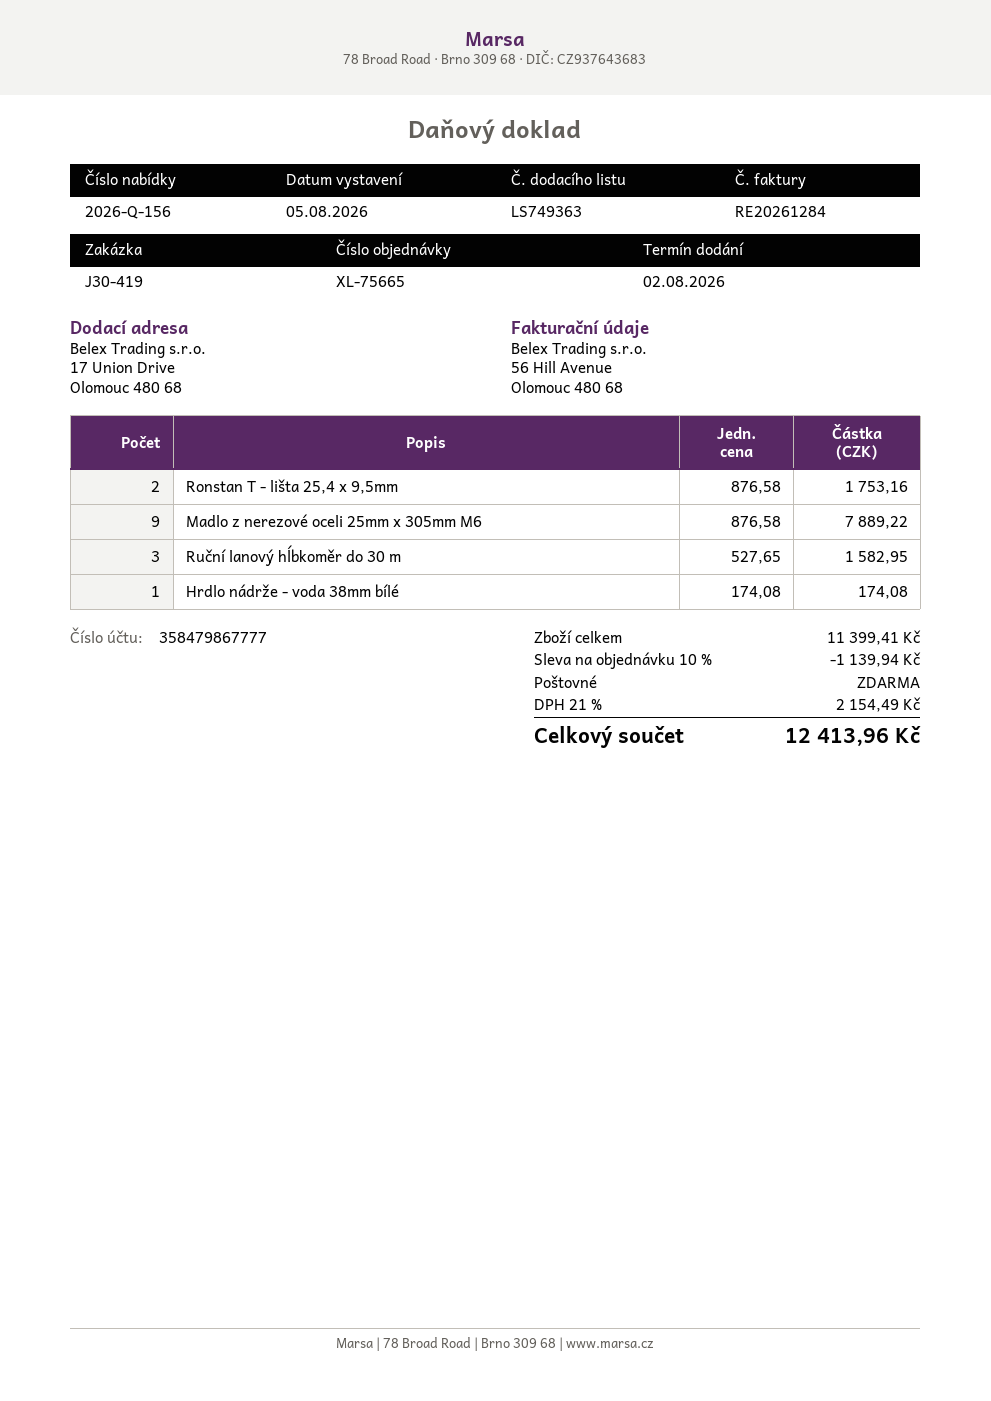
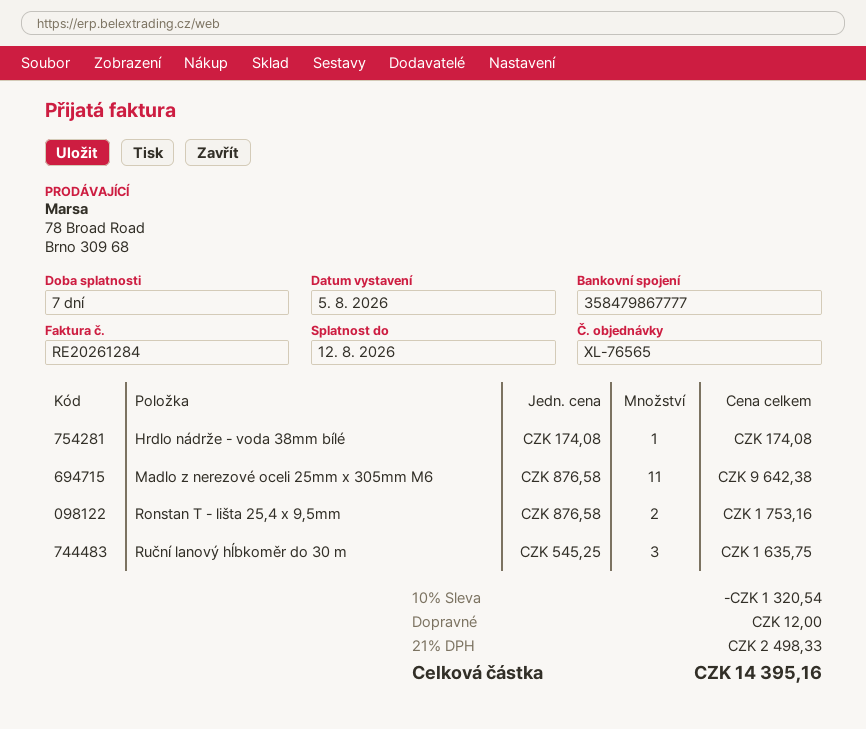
order number: XL-75665 -> XL-76565
Madlo z nerezové oceli 25mm x 305mm M6: 9 x 876.58 = 7889.22 -> 11 x 876.58 = 9642.38
Ruční lanový hĺbkoměr do 30 m: 3 x 527.65 = 1582.95 -> 3 x 545.25 = 1635.75
discount: 10% = 1139.94 -> 10% = 1320.54
shipping: 0.00 -> 12.00
tax: 21% = 2154.49 -> 21% = 2498.33
total: 12413.96 -> 14395.16

